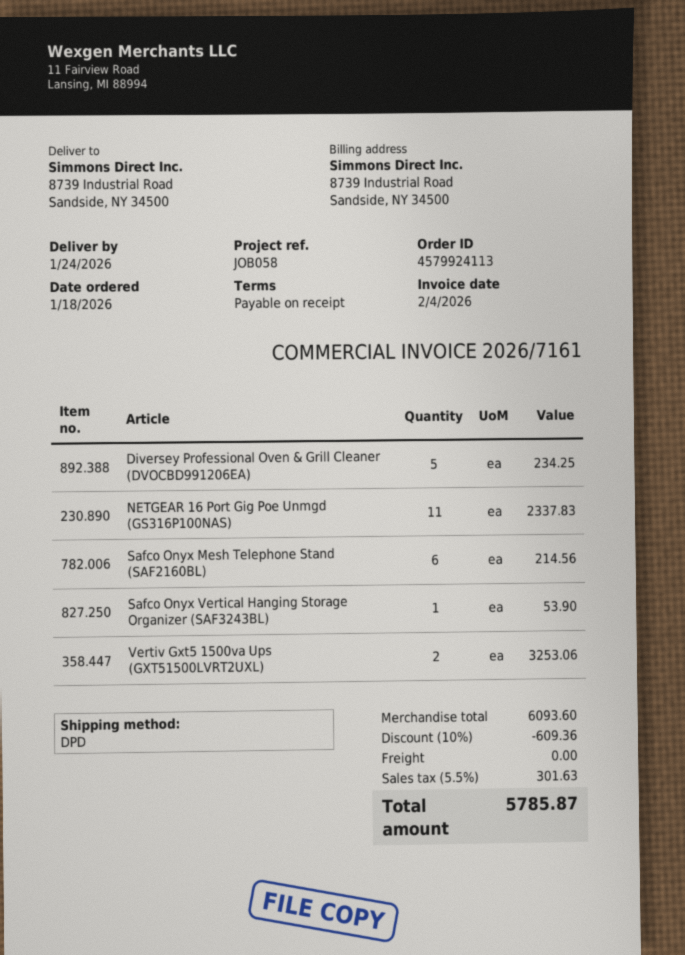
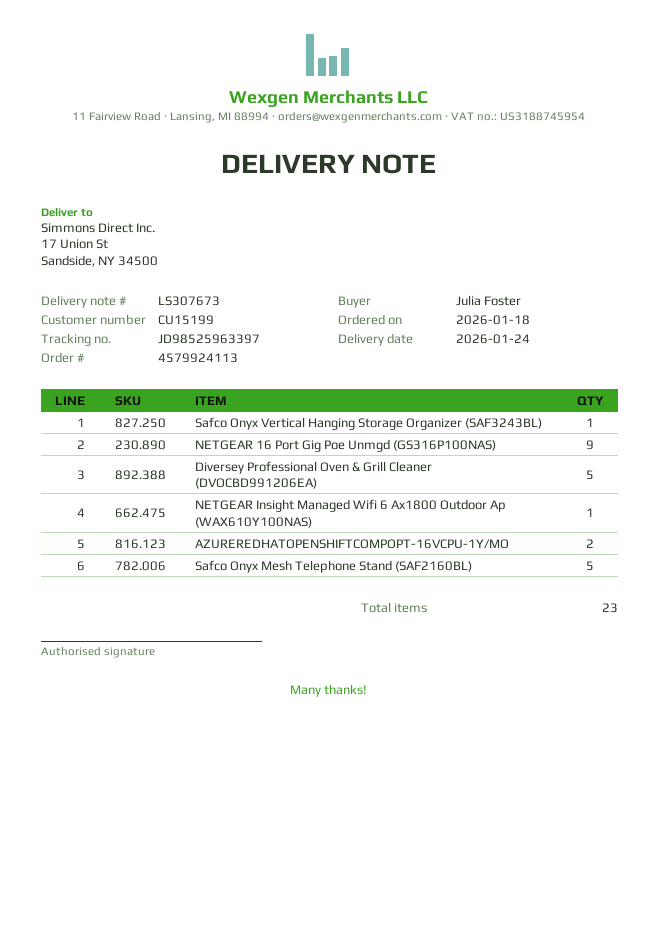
ship to: 8739 Industrial Road, Sandside, NY 34500 -> 17 Union St, Sandside, NY 34500
NETGEAR 16 Port Gig Poe Unmgd (GS316P100NAS): 11 -> 9
Safco Onyx Mesh Telephone Stand (SAF2160BL): 6 -> 5
Vertiv Gxt5 1500va Ups (GXT51500LVRT2UXL): 2 -> none
NETGEAR Insight Managed Wifi 6 Ax1800 Outdoor Ap (WAX610Y100NAS): none -> 1
AZUREREDHATOPENSHIFTCOMPOPT-16VCPU-1Y/MO: none -> 2

